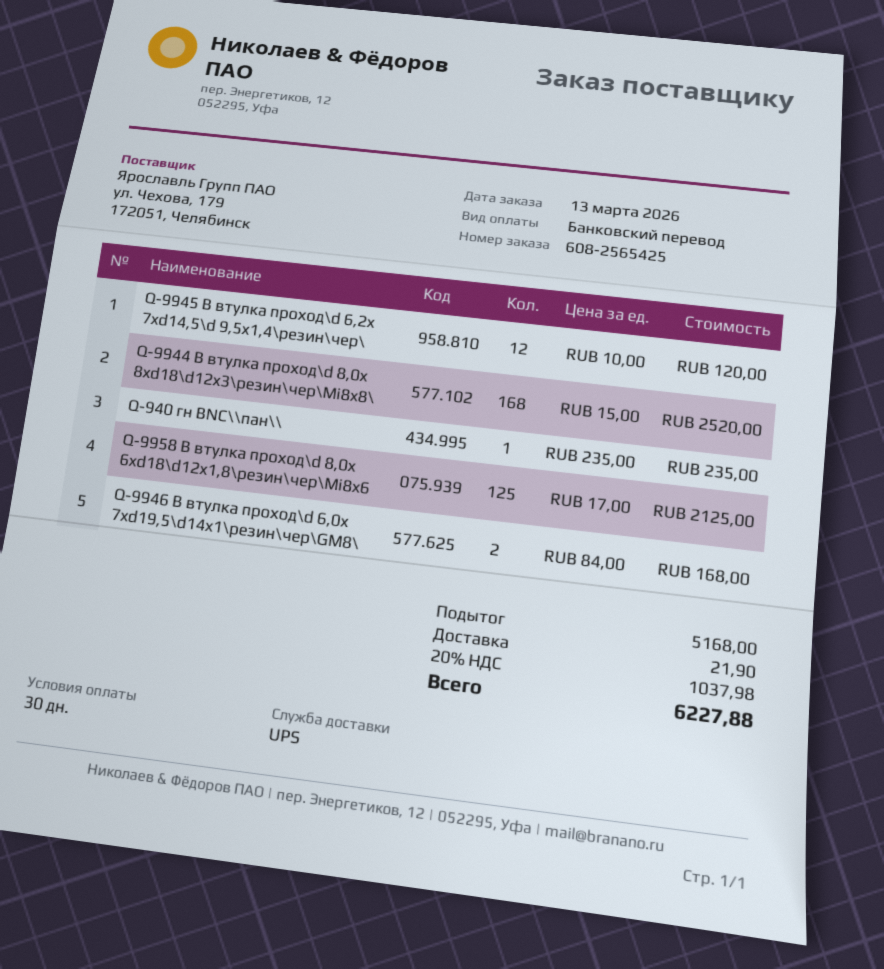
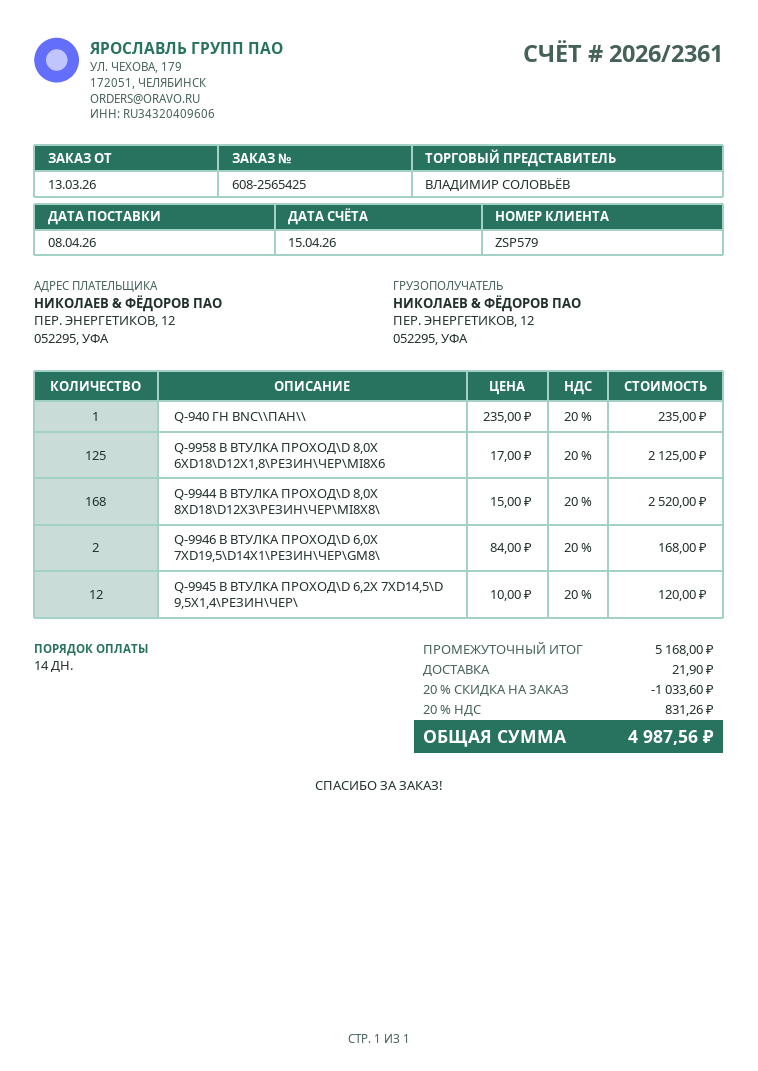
payment terms: 30 days -> 14 days
discount: none -> 20% = 1033.60
tax: 20% = 1037.98 -> 20% = 831.26
total: 6227.88 -> 4987.56

